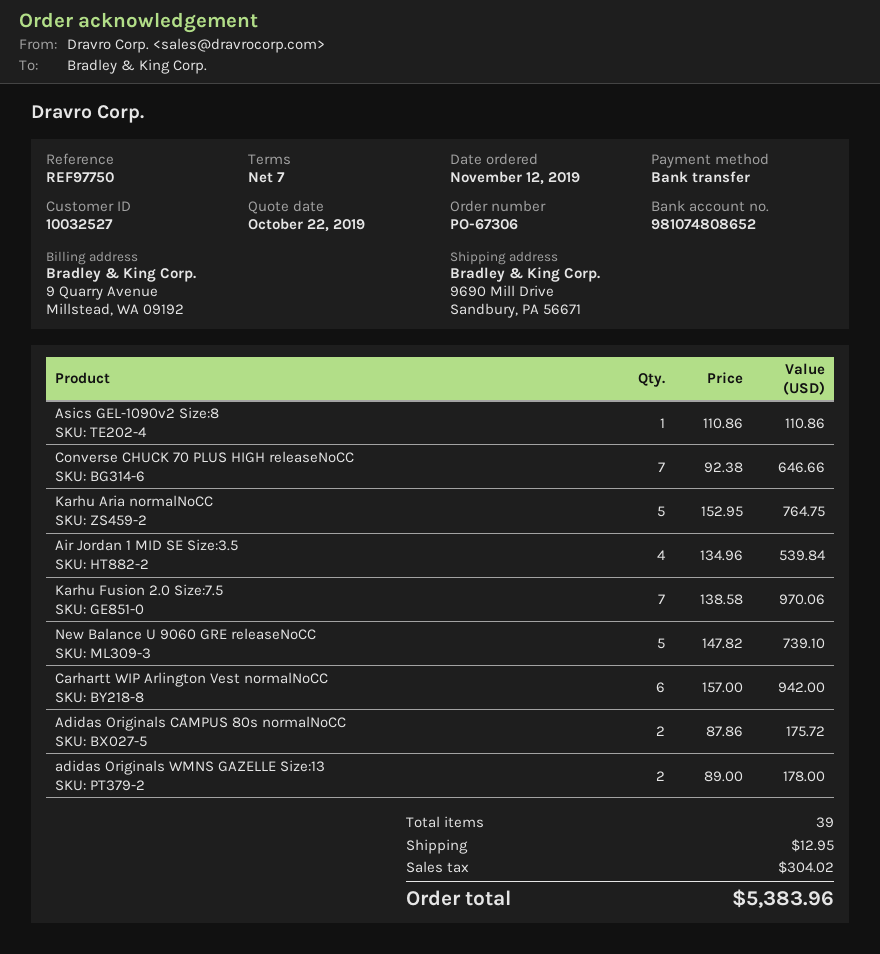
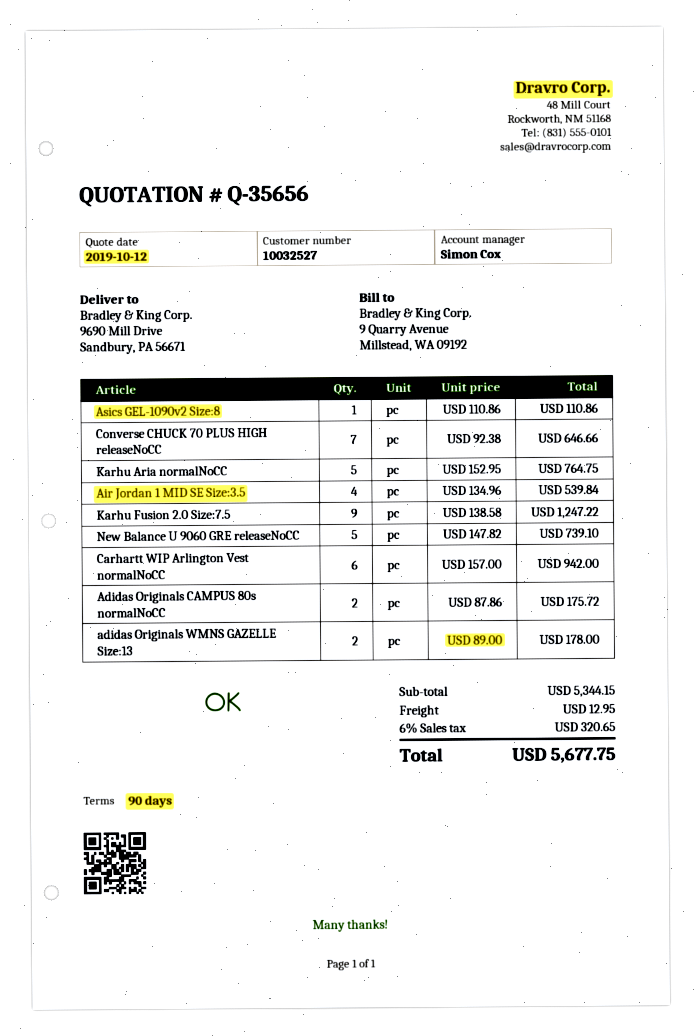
quote date: 2019-10-22 -> 2019-10-12
payment terms: 7 days -> 90 days
Karhu Fusion 2.0 Size:7.5: 7 x 138.58 = 970.06 -> 9 x 138.58 = 1247.22
tax: 304.02 -> 320.65
total: 5383.96 -> 5677.75

